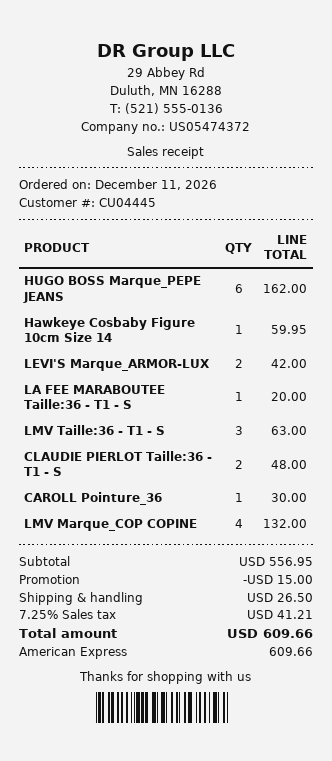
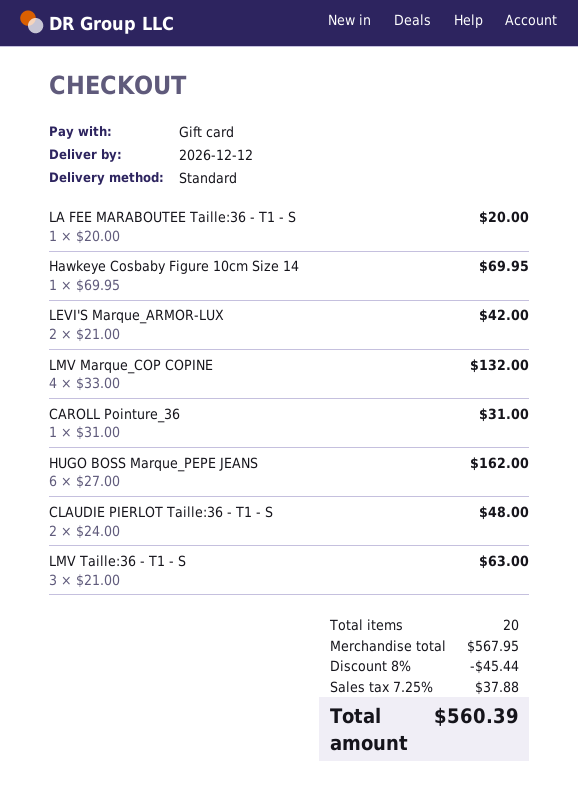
payment method: American Express -> gift card
Hawkeye Cosbaby Figure 10cm Size 14: 1 for 59.95 -> 1 for 69.95
CAROLL Pointure_36: 1 for 30.00 -> 1 for 31.00
subtotal: 556.95 -> 567.95
discount: 15.00 -> 45.44
shipping: 26.50 -> none
tax: 7.25% = 41.21 -> 7.25% = 37.88
total: 609.66 -> 560.39

